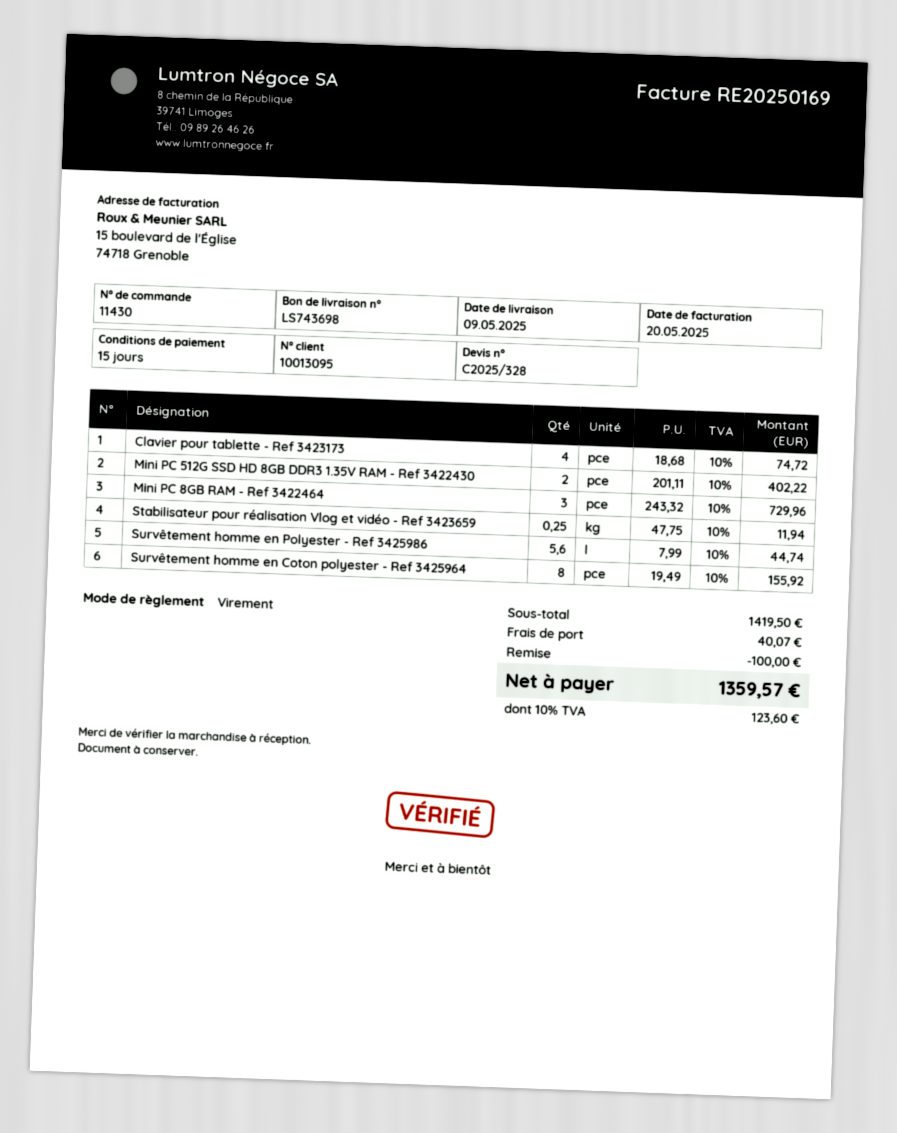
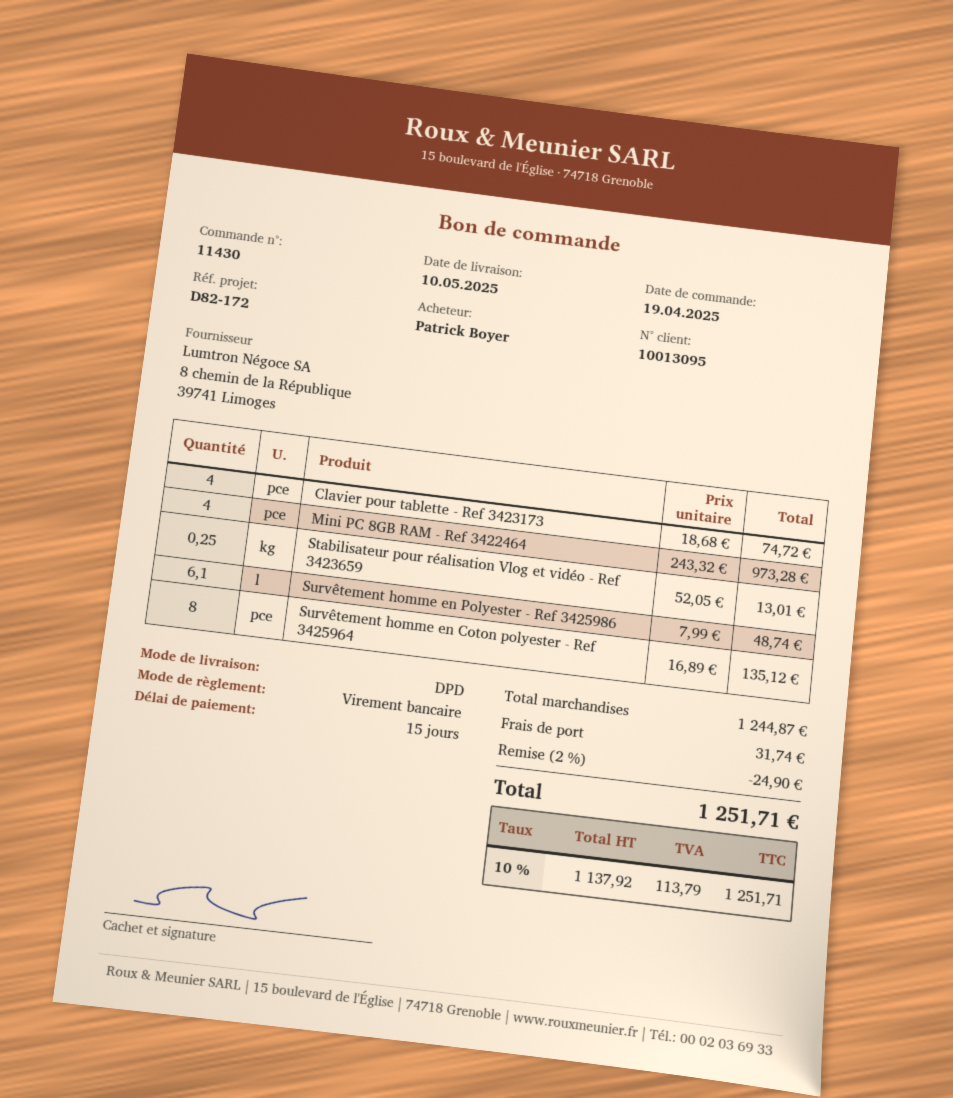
delivery date: 2025-05-09 -> 2025-05-10
Mini PC 512G SSD HD 8GB DDR3 1.35V RAM - Ref 3422430: 2 x 201.11 = 402.22 -> none
Mini PC 8GB RAM - Ref 3422464: 3 x 243.32 = 729.96 -> 4 x 243.32 = 973.28
Stabilisateur pour réalisation Vlog et vidéo - Ref 3423659: 0.25 x 47.75 = 11.94 -> 0.25 x 52.05 = 13.01
Survêtement homme en Polyester - Ref 3425986: 5.6 x 7.99 = 44.74 -> 6.1 x 7.99 = 48.74
Survêtement homme en Coton polyester - Ref 3425964: 8 x 19.49 = 155.92 -> 8 x 16.89 = 135.12
subtotal: 1419.50 -> 1244.87
discount: 100.00 -> 24.90
shipping: 40.07 -> 31.74
tax: 10% = 123.60 -> 10% = 113.79
total: 1359.57 -> 1251.71

